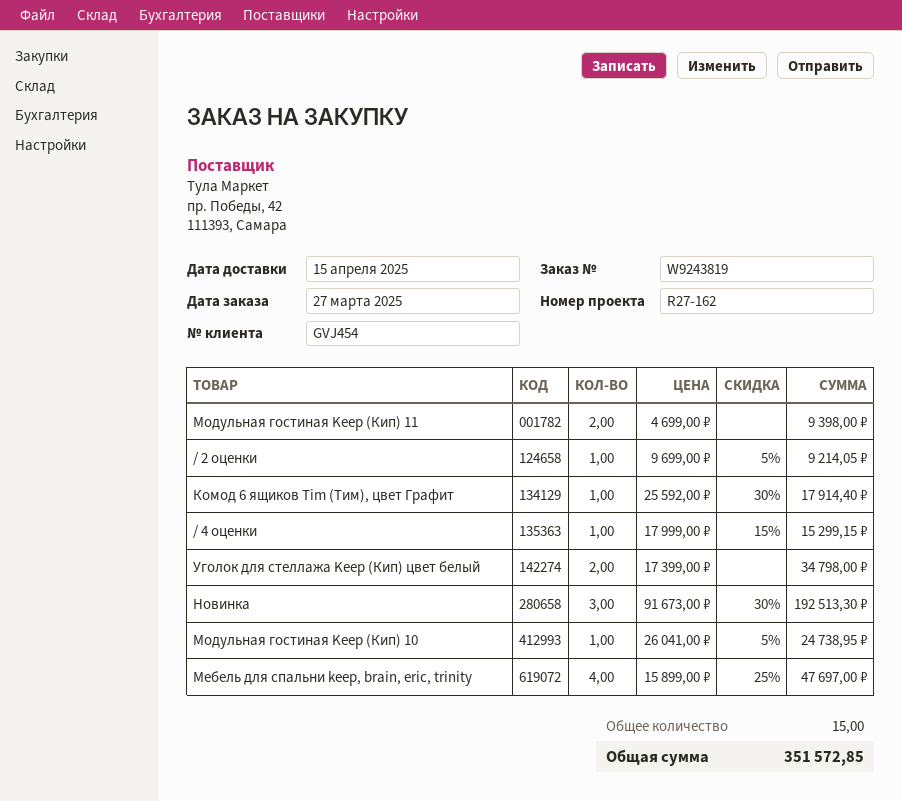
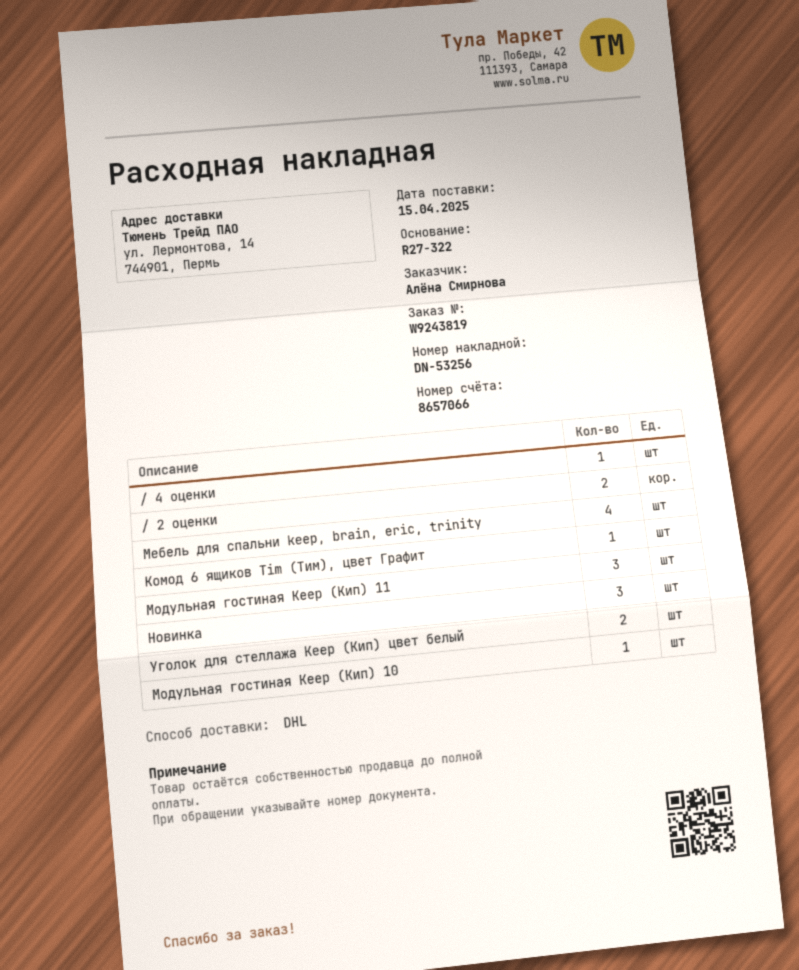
reference: R27-162 -> R27-322
Модульная гостиная Keep (Кип) 11: 2 -> 3
/ 2 оценки: 1 -> 2

